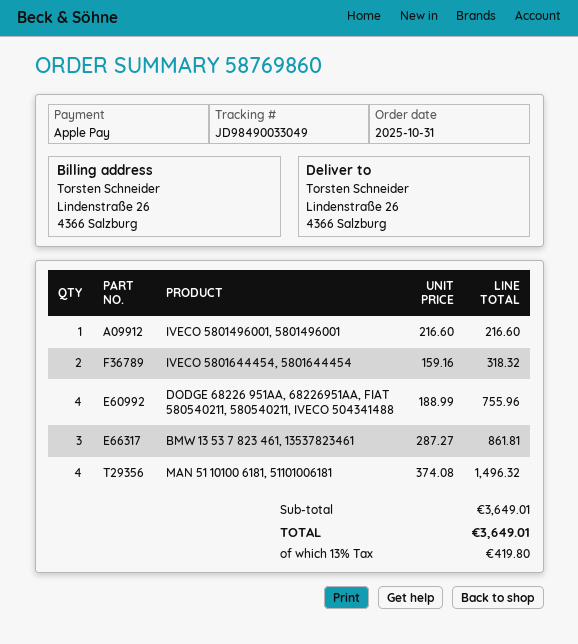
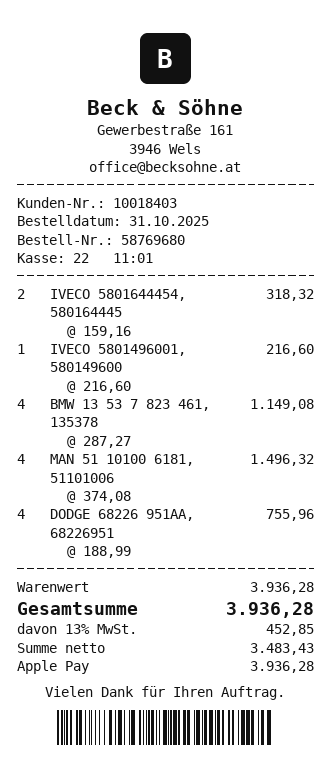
order number: 58769860 -> 58769680
BMW 13 53 7 823 461, 13537823461: 3 x 287.27 = 861.81 -> 4 x 287.27 = 1149.08
subtotal: 3649.01 -> 3936.28
tax: 13% = 419.80 -> 13% = 452.85
total: 3649.01 -> 3936.28

